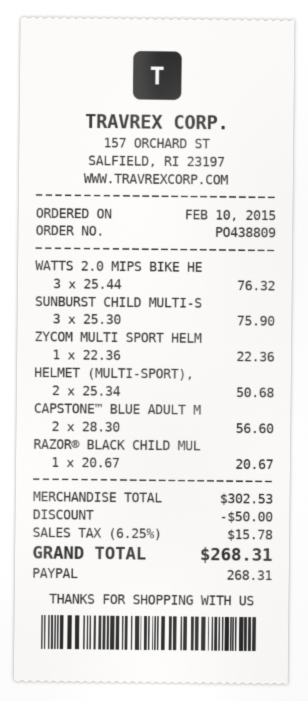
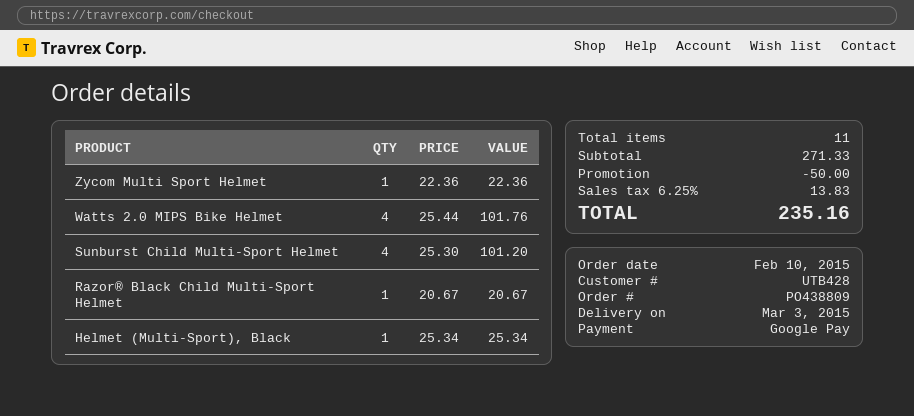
payment method: PayPal -> Google Pay
WATTS 2.0 MIPS BIKE HE: 3 x 25.44 = 76.32 -> 4 x 25.44 = 101.76
SUNBURST CHILD MULTI-S: 3 x 25.30 = 75.90 -> 4 x 25.30 = 101.20
HELMET (MULTI-SPORT),: 2 x 25.34 = 50.68 -> 1 x 25.34 = 25.34
CAPSTONE™ BLUE ADULT M: 2 x 28.30 = 56.60 -> none
subtotal: 302.53 -> 271.33
tax: 6.25% = 15.78 -> 6.25% = 13.83
total: 268.31 -> 235.16

